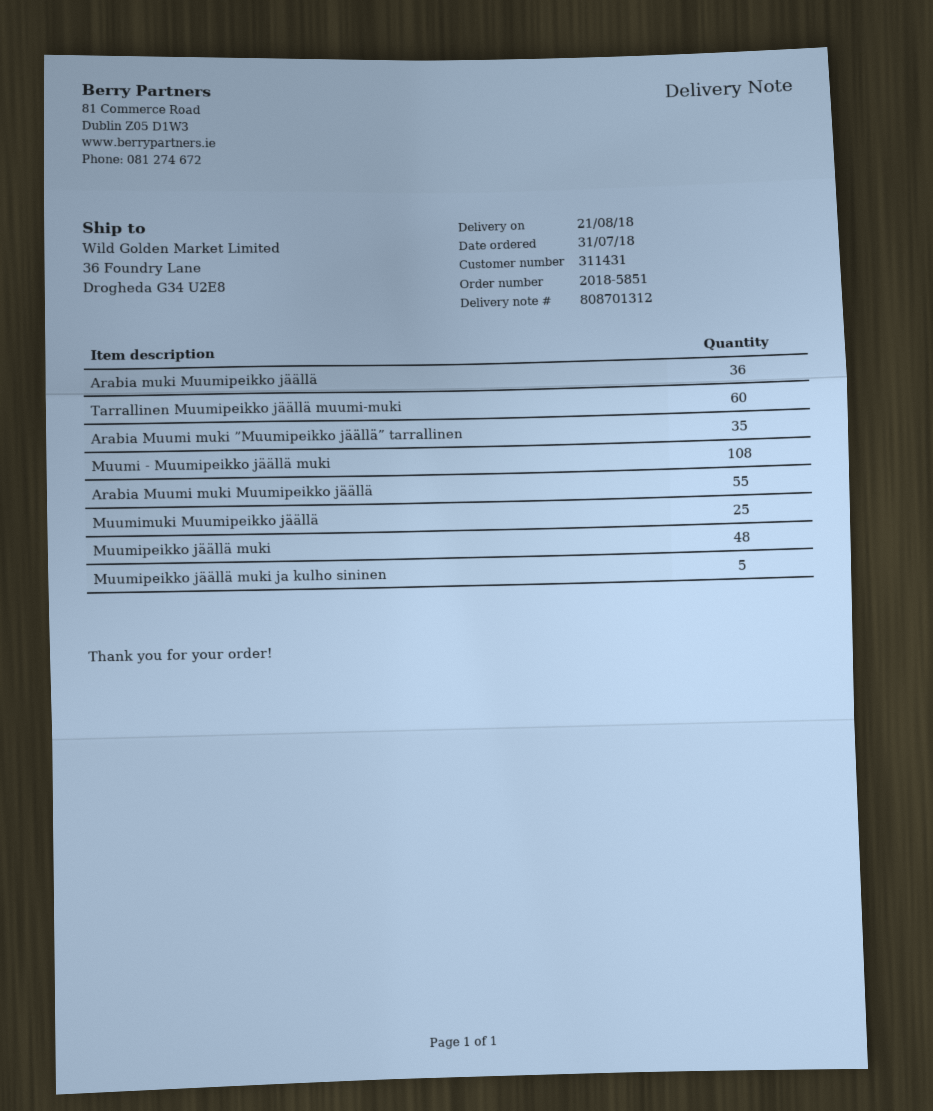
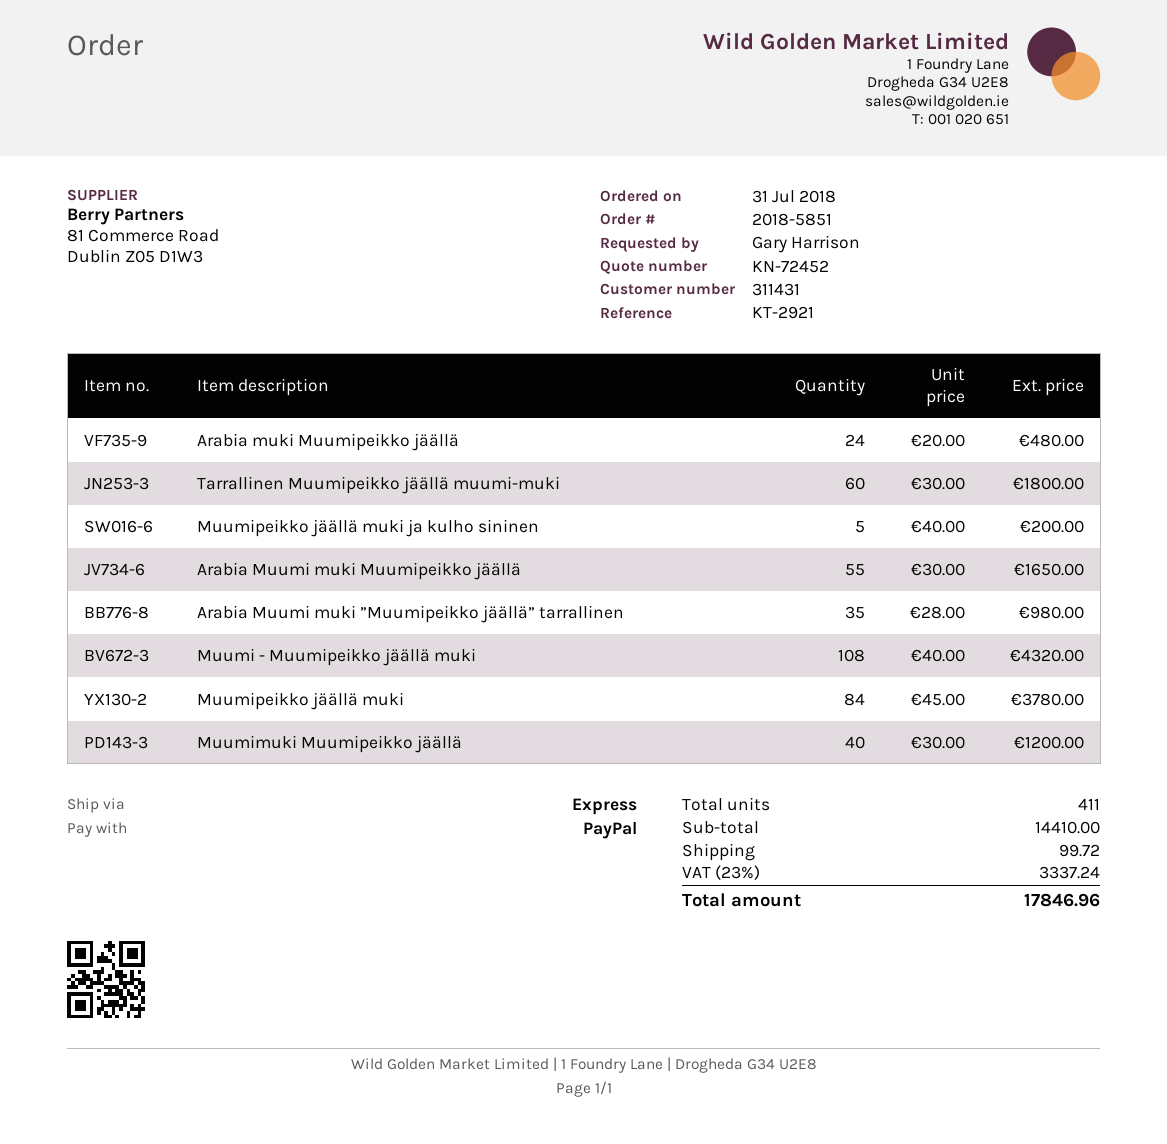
Arabia muki Muumipeikko jäällä: 36 -> 24
Muumimuki Muumipeikko jäällä: 25 -> 40
Muumipeikko jäällä muki: 48 -> 84

